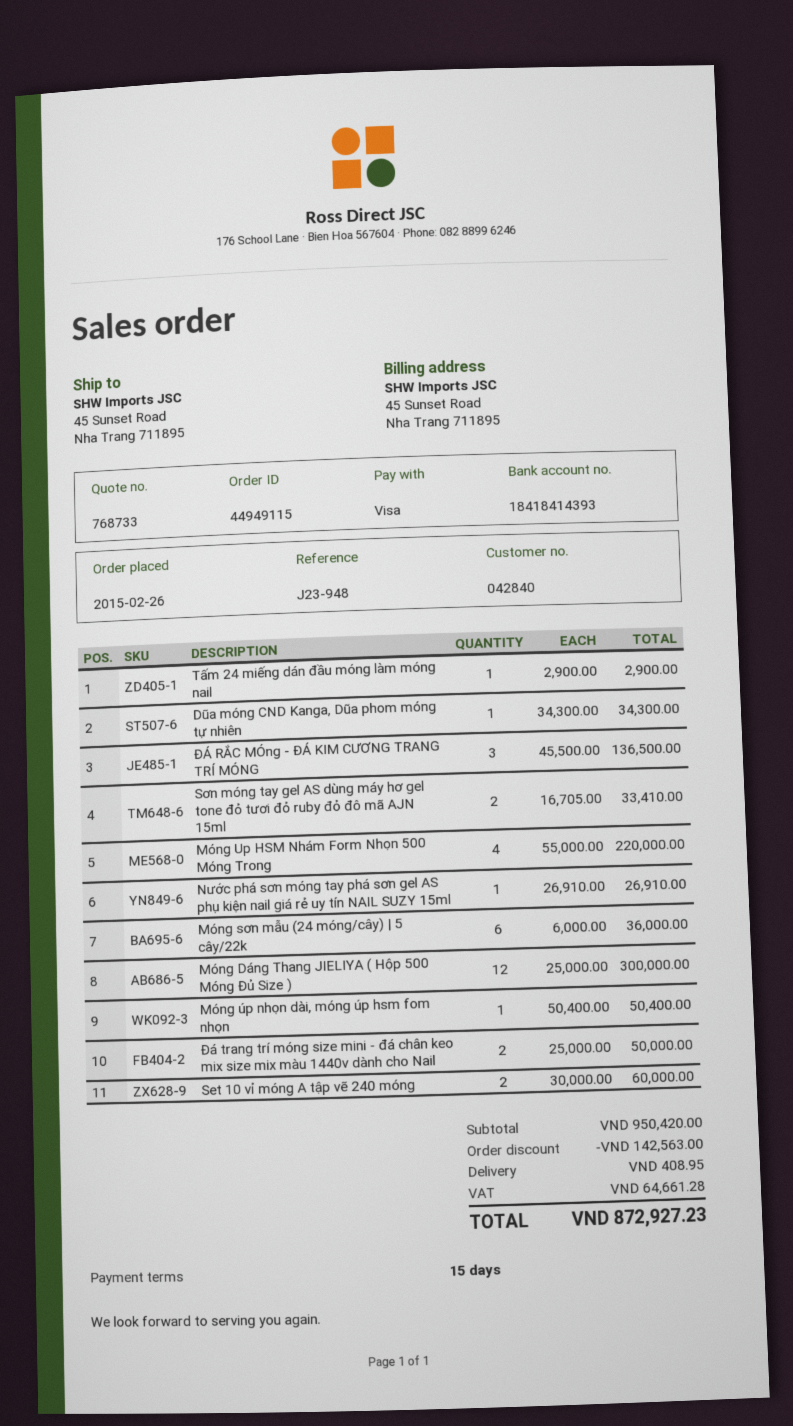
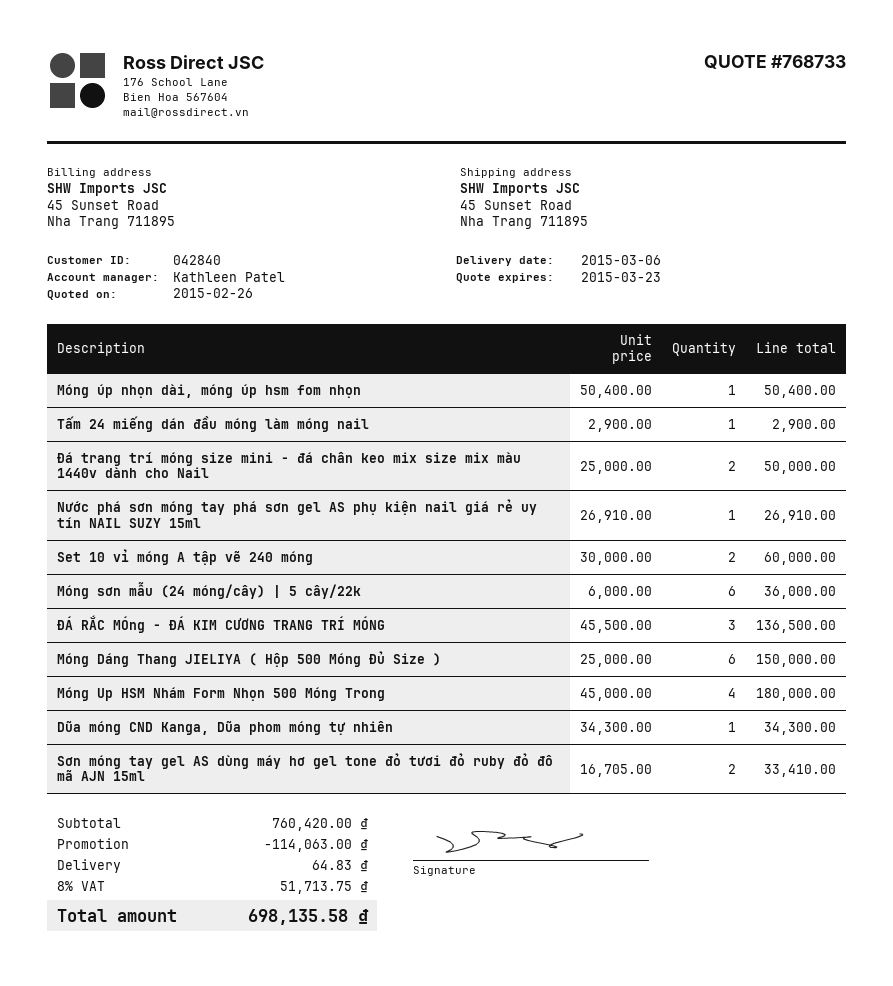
Móng Up HSM Nhám Form Nhọn 500 Móng Trong: 4 x 55000.00 = 220000.00 -> 4 x 45000.00 = 180000.00
Móng Dáng Thang JIELIYA ( Hộp 500 Móng Đủ Size ): 12 x 25000.00 = 300000.00 -> 6 x 25000.00 = 150000.00
subtotal: 950420.00 -> 760420.00
discount: 142563.00 -> 114063.00
shipping: 408.95 -> 64.83
tax: 64661.28 -> 51713.75
total: 872927.23 -> 698135.58

